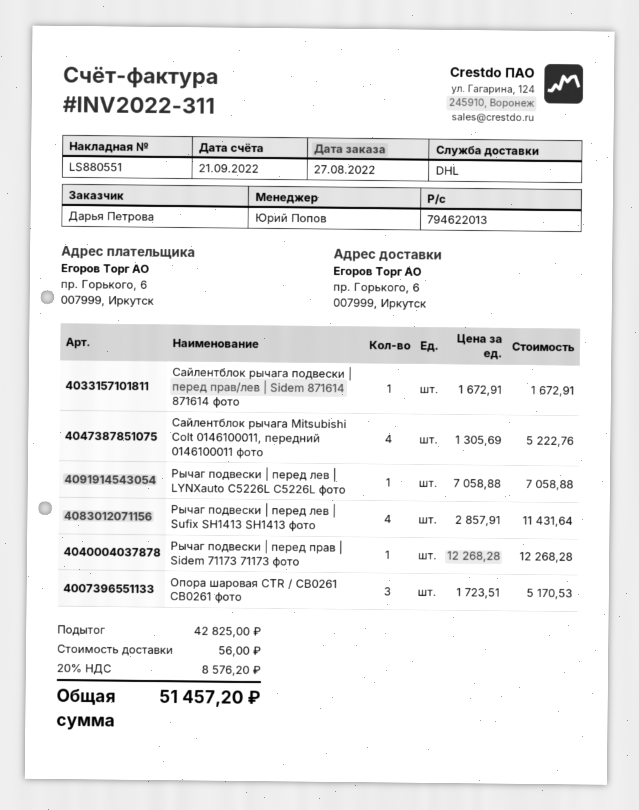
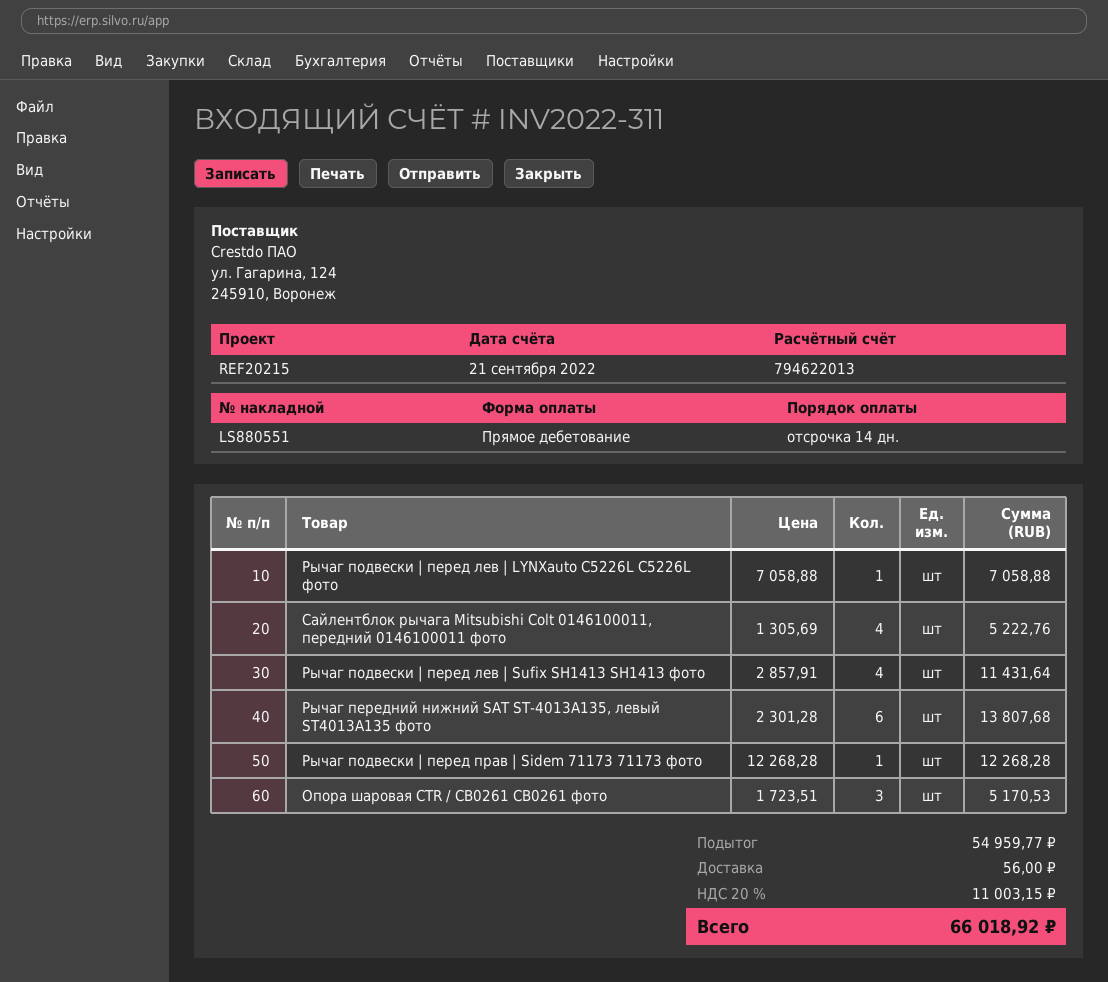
Сайлентблок рычага подвески | перед прав/лев | Sidem 871614 871614 фото: 1 x 1672.91 = 1672.91 -> none
Рычаг передний нижний SAT ST-4013A135, левый ST4013A135 фото: none -> 6 x 2301.28 = 13807.68
subtotal: 42825.00 -> 54959.77
tax: 20% = 8576.20 -> 20% = 11003.15
total: 51457.20 -> 66018.92

